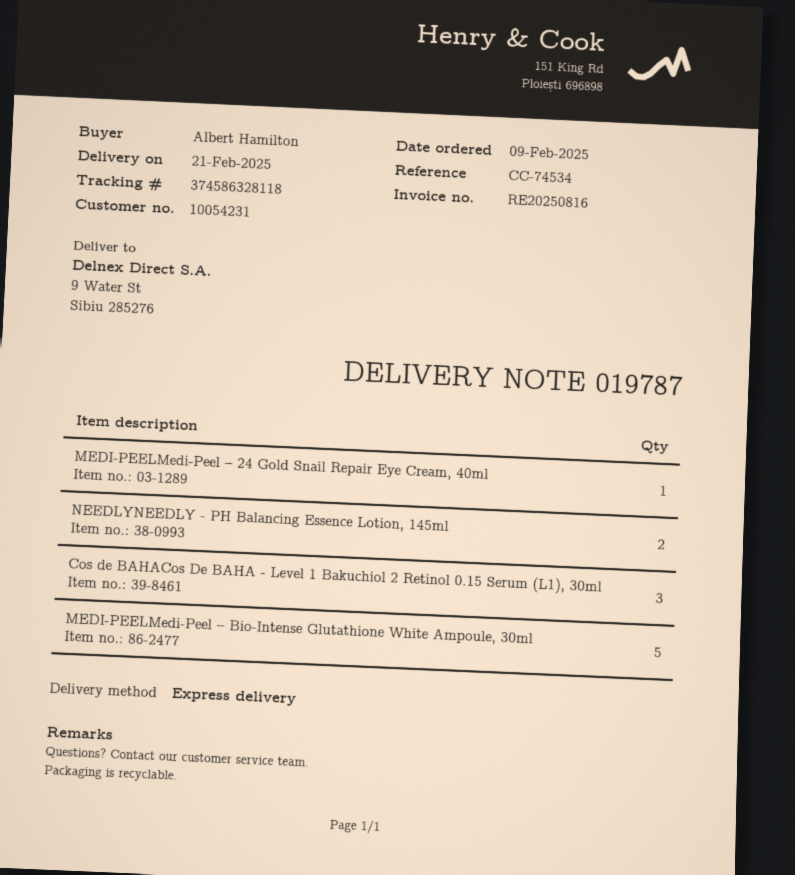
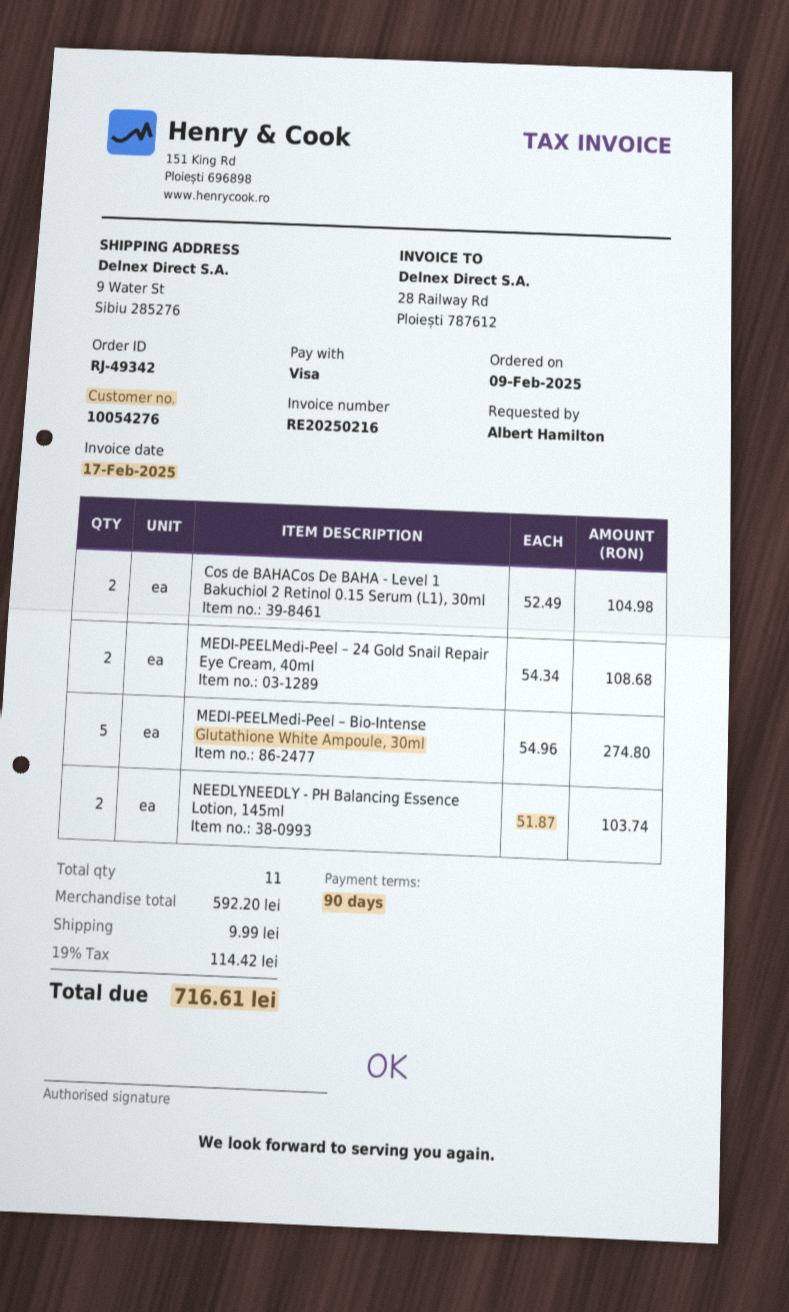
invoice number: RE20250816 -> RE20250216
customer number: 10054231 -> 10054276
MEDI-PEELMedi-Peel – 24 Gold Snail Repair Eye Cream, 40ml: 1 -> 2
Cos de BAHACos De BAHA - Level 1 Bakuchiol 2 Retinol 0.15 Serum (L1), 30ml: 3 -> 2

